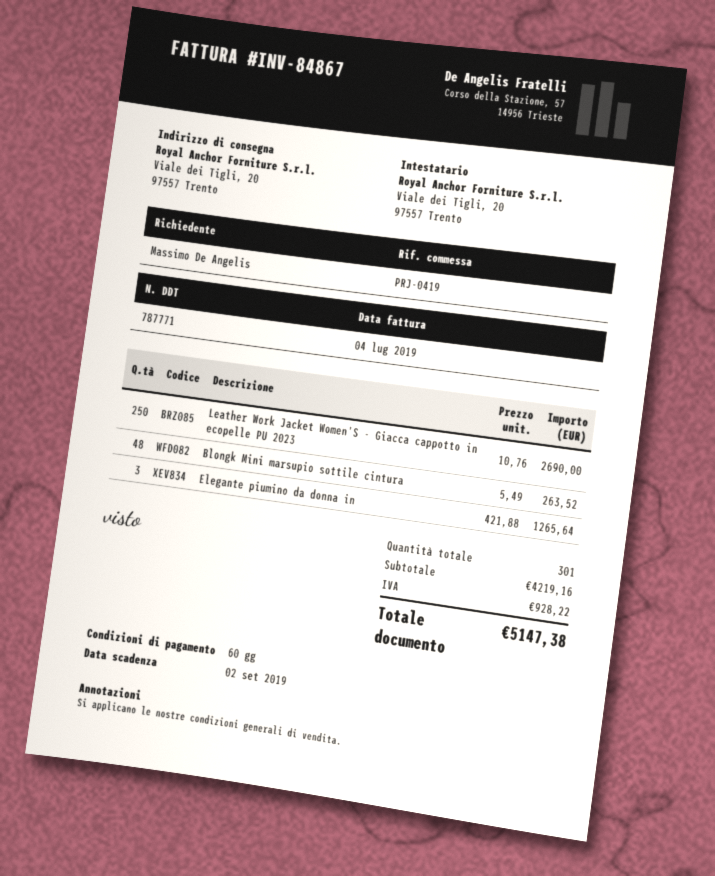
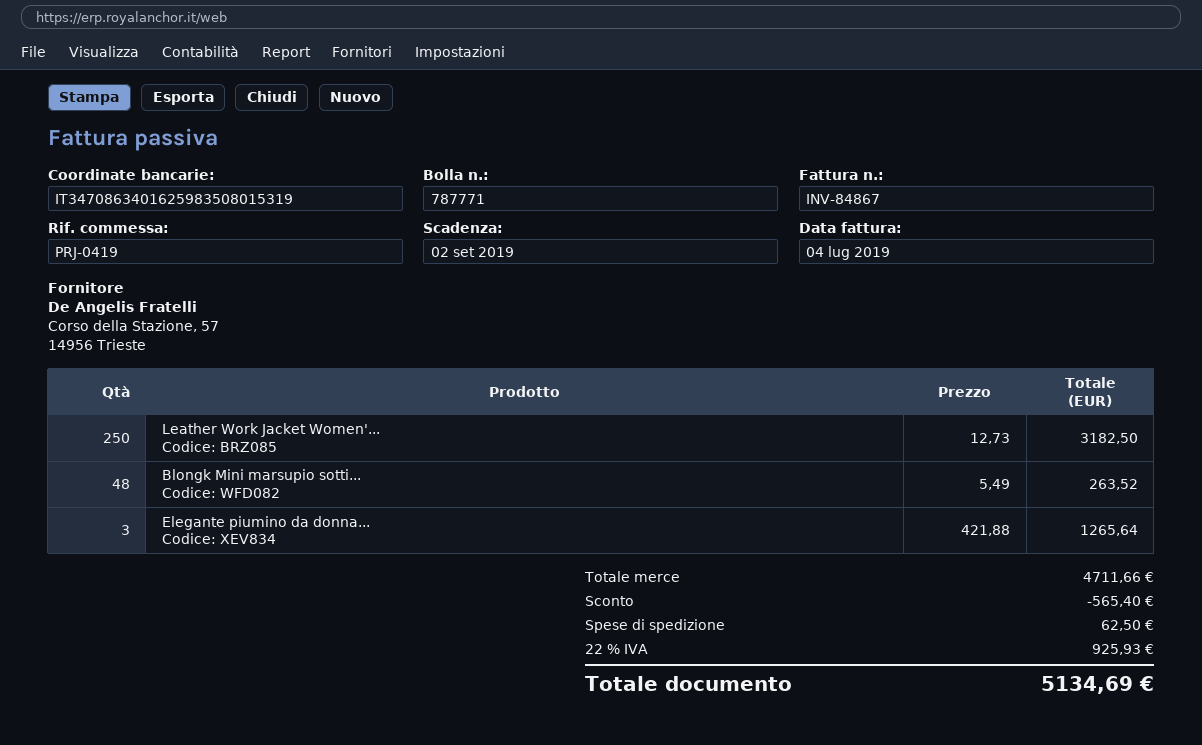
Leather Work Jacket Women'S - Giacca cappotto in ecopelle PU 2023: 250 x 10.76 = 2690.00 -> 250 x 12.73 = 3182.50
subtotal: 4219.16 -> 4711.66
discount: none -> 565.40
shipping: none -> 62.50
tax: 928.22 -> 925.93
total: 5147.38 -> 5134.69

